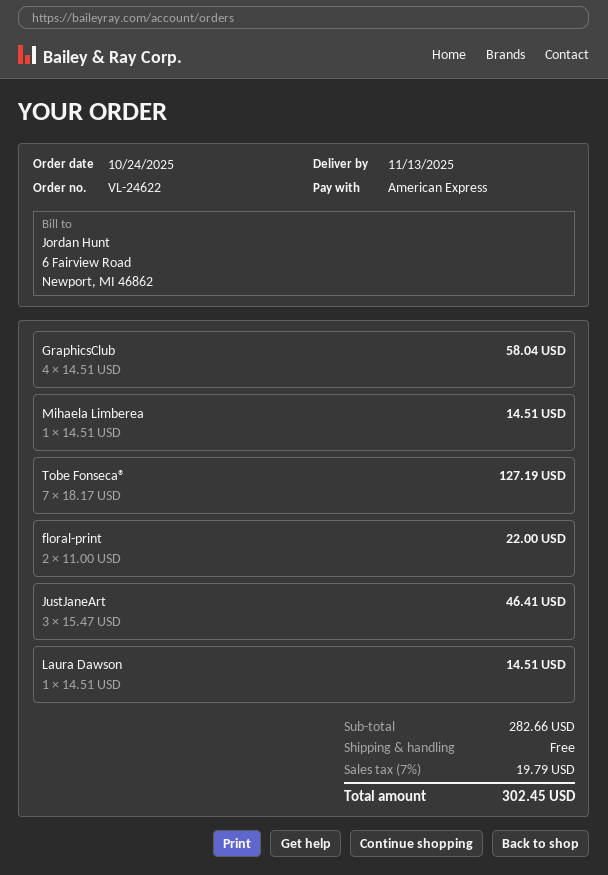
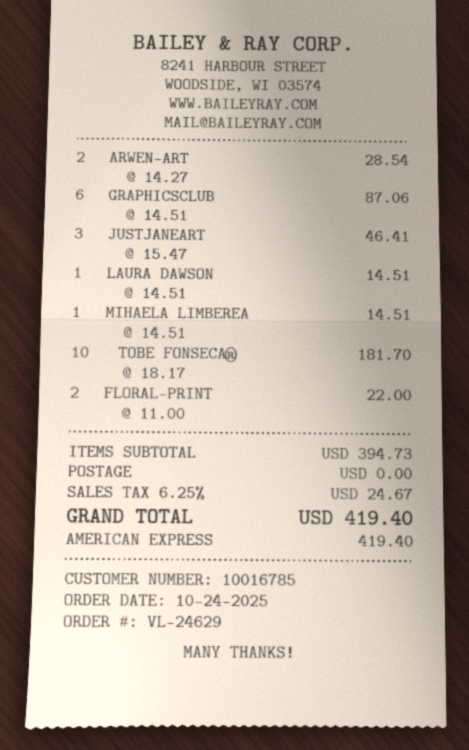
order number: VL-24622 -> VL-24629
GraphicsClub: 4 x 14.51 = 58.04 -> 6 x 14.51 = 87.06
Tobe Fonseca®: 7 x 18.17 = 127.19 -> 10 x 18.17 = 181.70
ARWEN-ART: none -> 2 x 14.27 = 28.54
subtotal: 282.66 -> 394.73
tax: 7% = 19.79 -> 6.25% = 24.67
total: 302.45 -> 419.40

